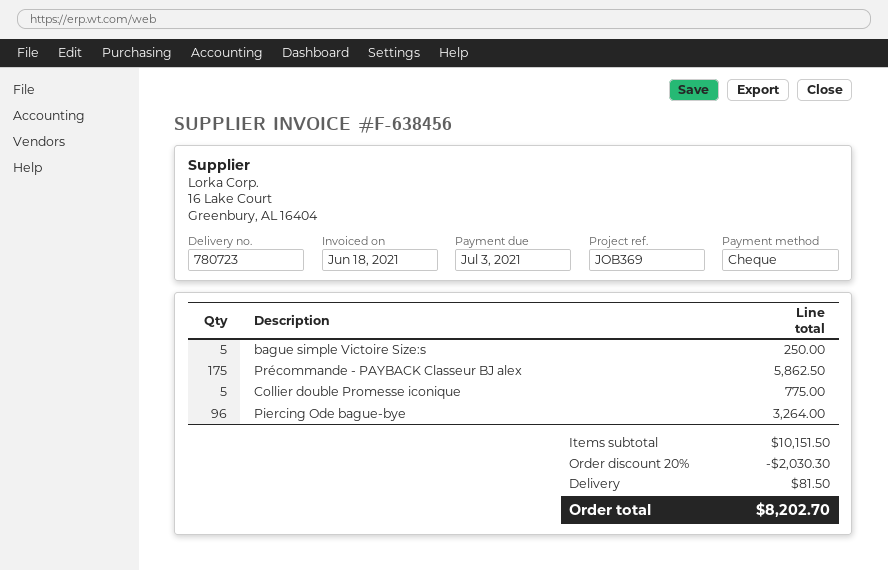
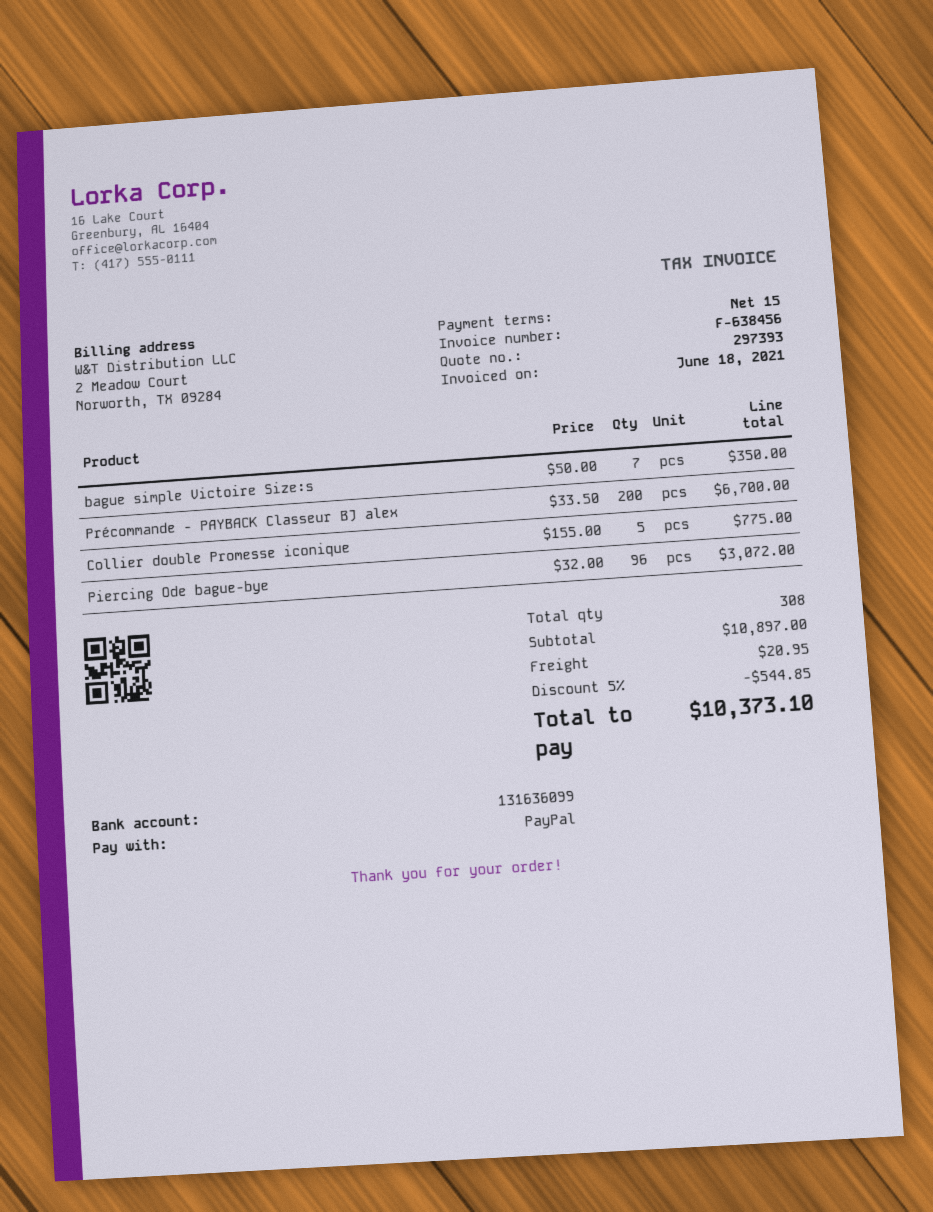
payment method: cheque -> PayPal
bague simple Victoire Size:s: 5 for 250.00 -> 7 for 350.00
Précommande - PAYBACK Classeur BJ alex: 175 for 5862.50 -> 200 for 6700.00
Piercing Ode bague-bye: 96 for 3264.00 -> 96 for 3072.00
subtotal: 10151.50 -> 10897.00
discount: 20% = 2030.30 -> 5% = 544.85
shipping: 81.50 -> 20.95
total: 8202.70 -> 10373.10

